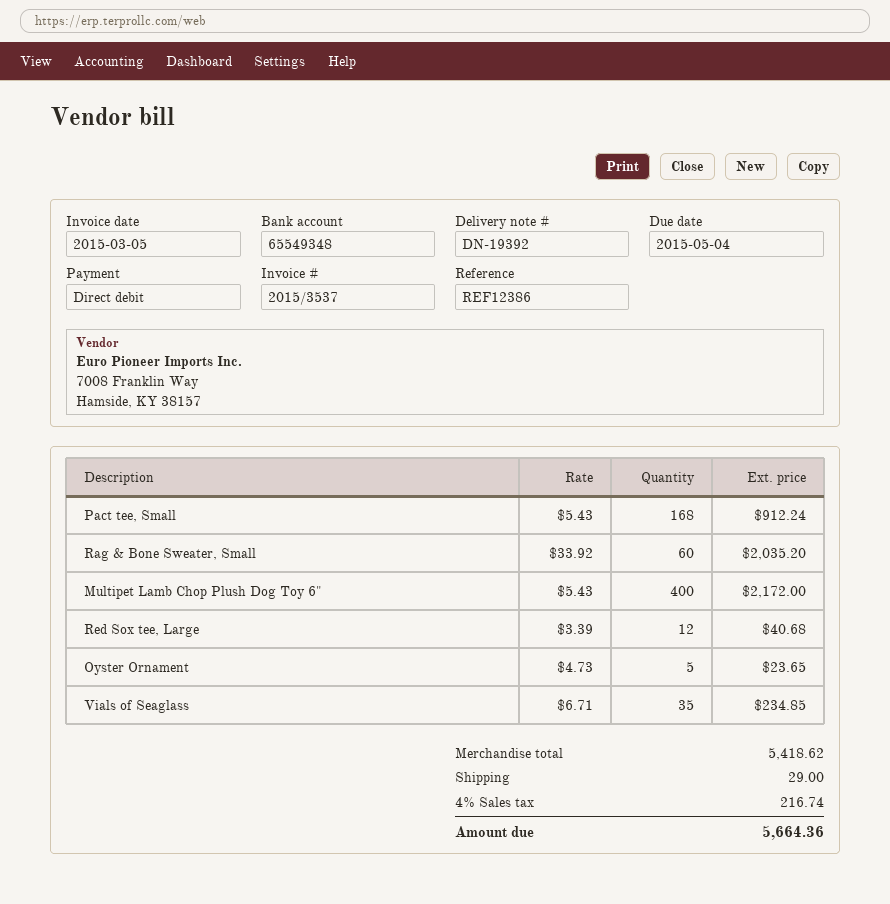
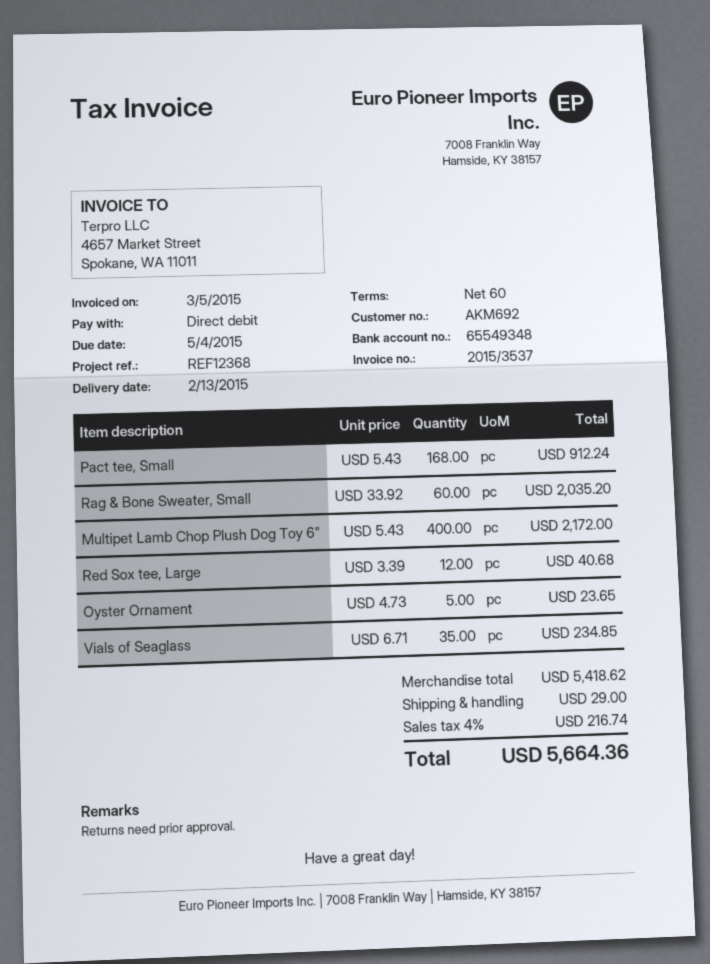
reference: REF12386 -> REF12368

